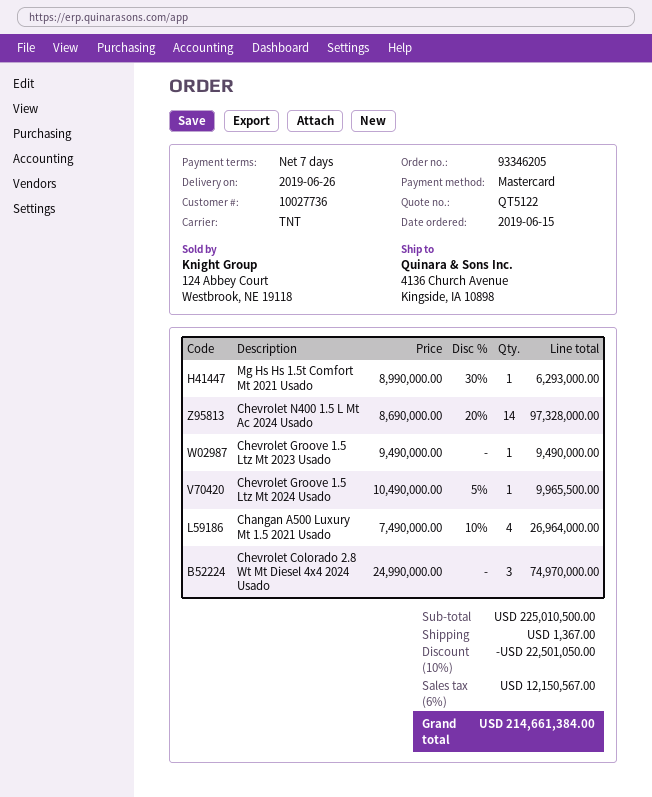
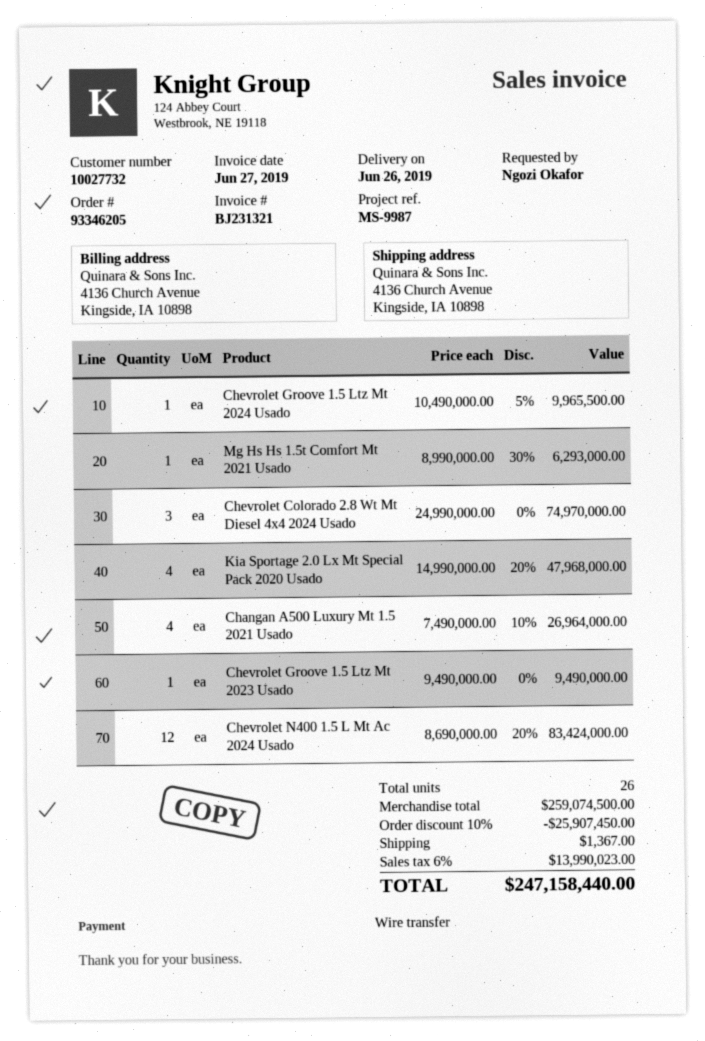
customer number: 10027736 -> 10027732
payment method: Mastercard -> bank transfer
Chevrolet N400 1.5 L Mt Ac 2024 Usado: 14 x 8690000.00 - 20% = 97328000.00 -> 12 x 8690000.00 - 20% = 83424000.00
Kia Sportage 2.0 Lx Mt Special Pack 2020 Usado: none -> 4 x 14990000.00 - 20% = 47968000.00
subtotal: 225010500.00 -> 259074500.00
discount: 10% = 22501050.00 -> 10% = 25907450.00
tax: 6% = 12150567.00 -> 6% = 13990023.00
total: 214661384.00 -> 247158440.00

